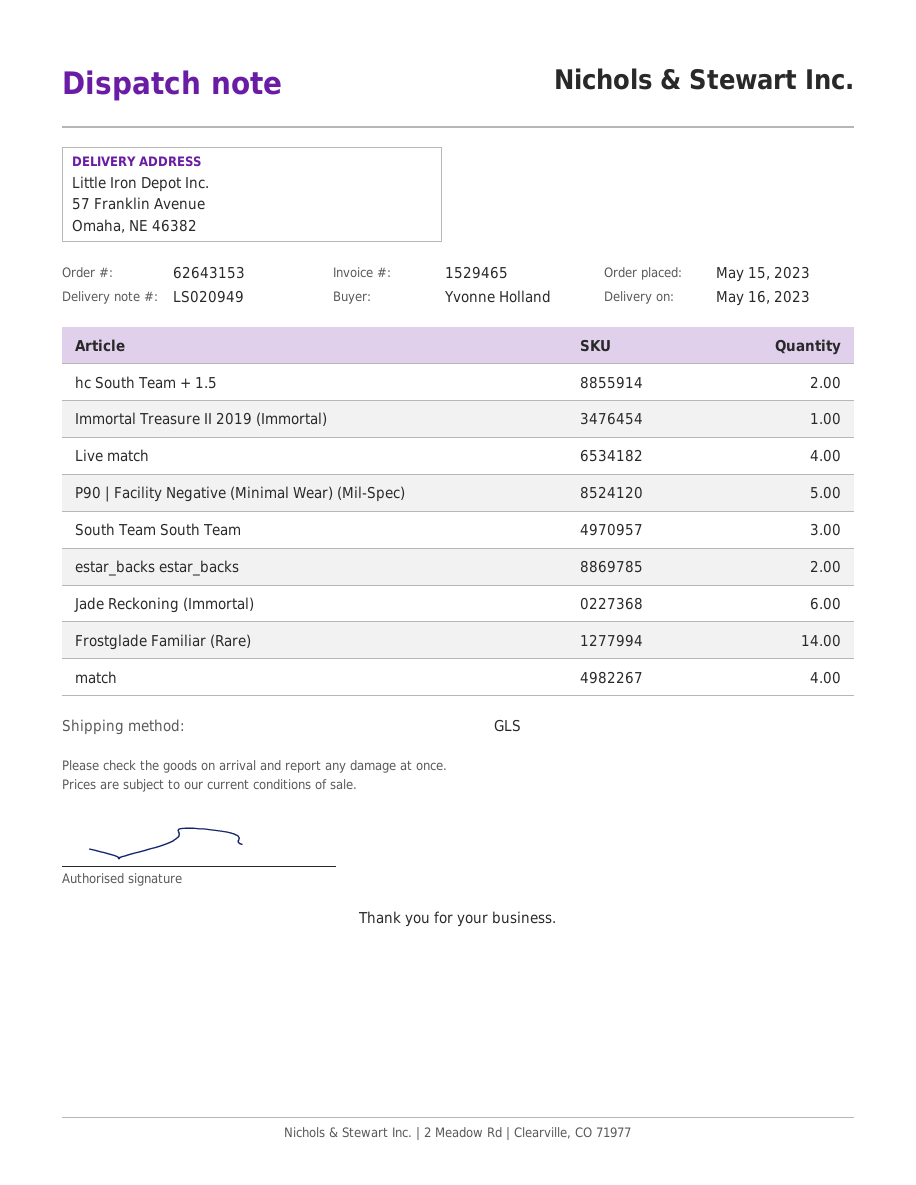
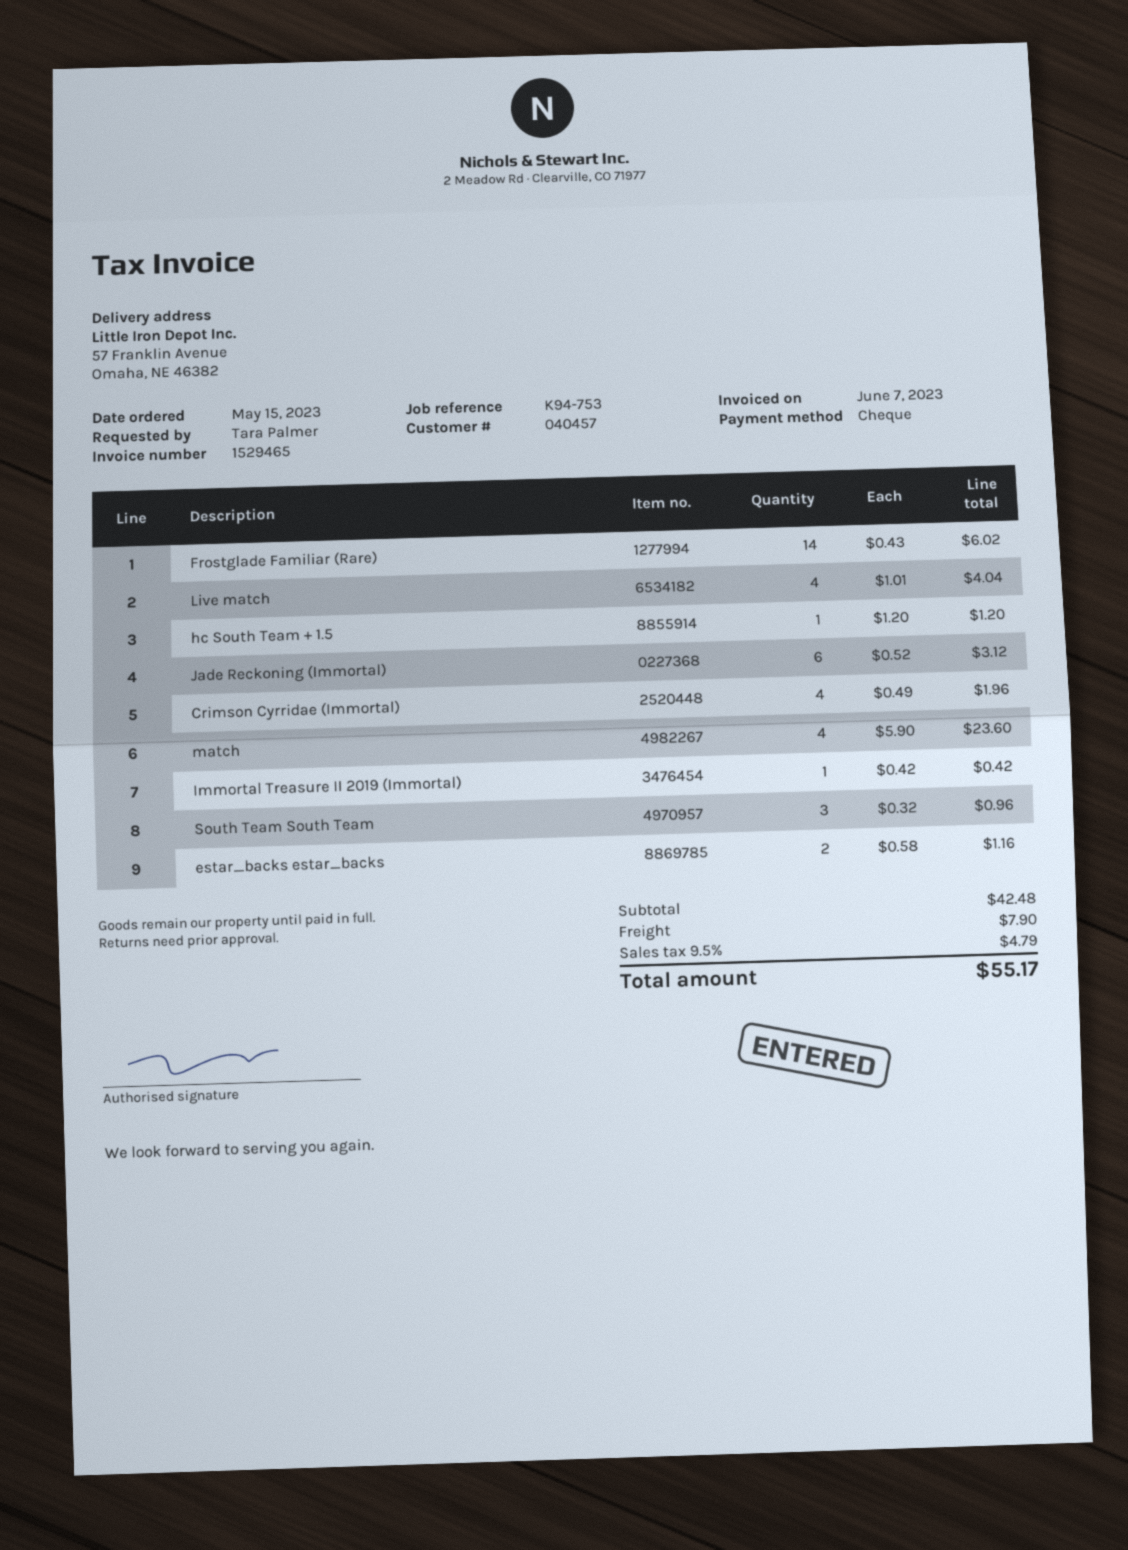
ordered by: Yvonne Holland -> Tara Palmer
hc South Team + 1.5: 2 -> 1
P90 | Facility Negative (Minimal Wear) (Mil-Spec): 5 -> none
Crimson Cyrridae (Immortal): none -> 4

